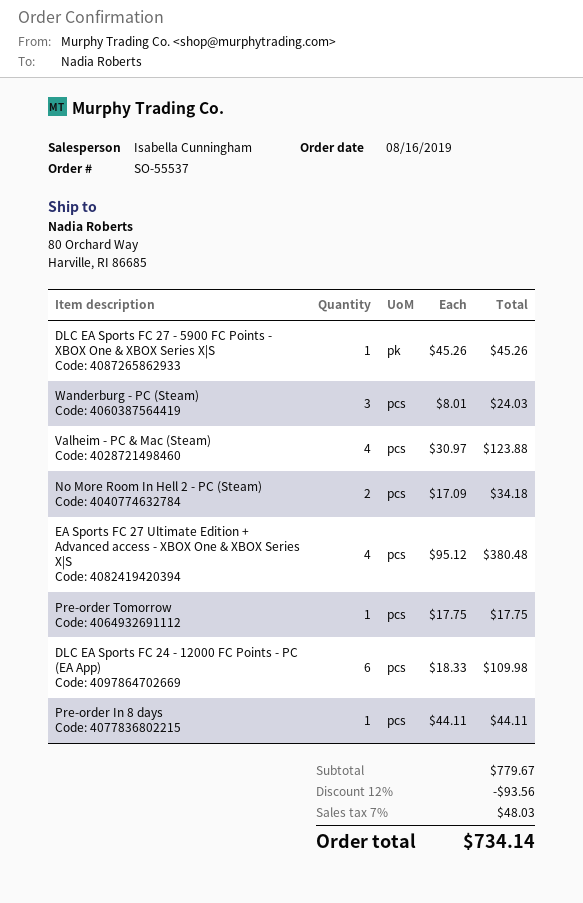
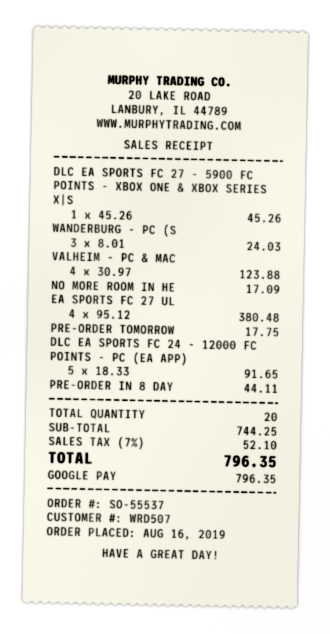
No More Room In Hell 2 - PC (Steam): 2 x 17.09 = 34.18 -> 1 x 17.09 = 17.09
DLC EA Sports FC 24 - 12000 FC Points - PC (EA App): 6 x 18.33 = 109.98 -> 5 x 18.33 = 91.65
subtotal: 779.67 -> 744.25
discount: 12% = 93.56 -> none
tax: 7% = 48.03 -> 7% = 52.10
total: 734.14 -> 796.35

